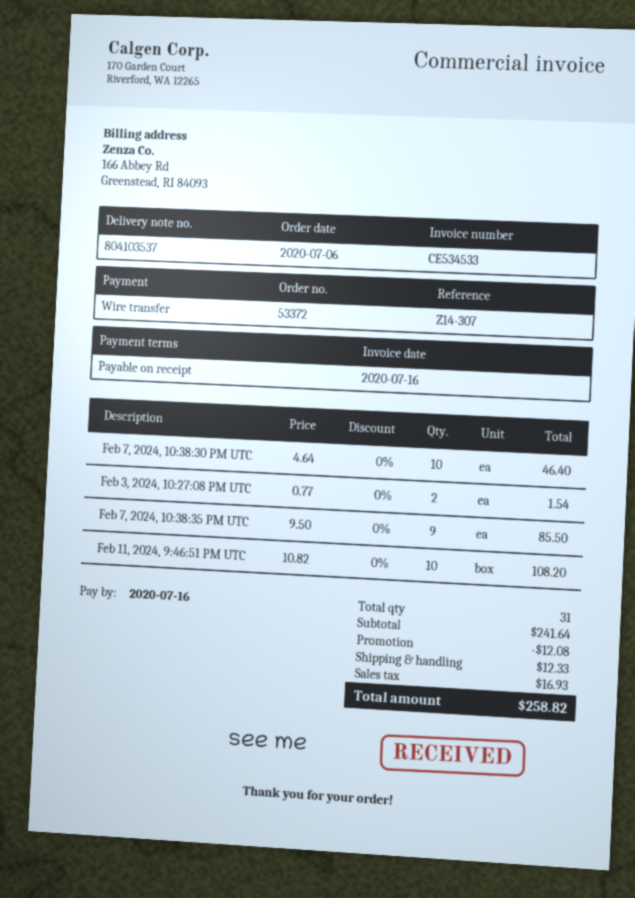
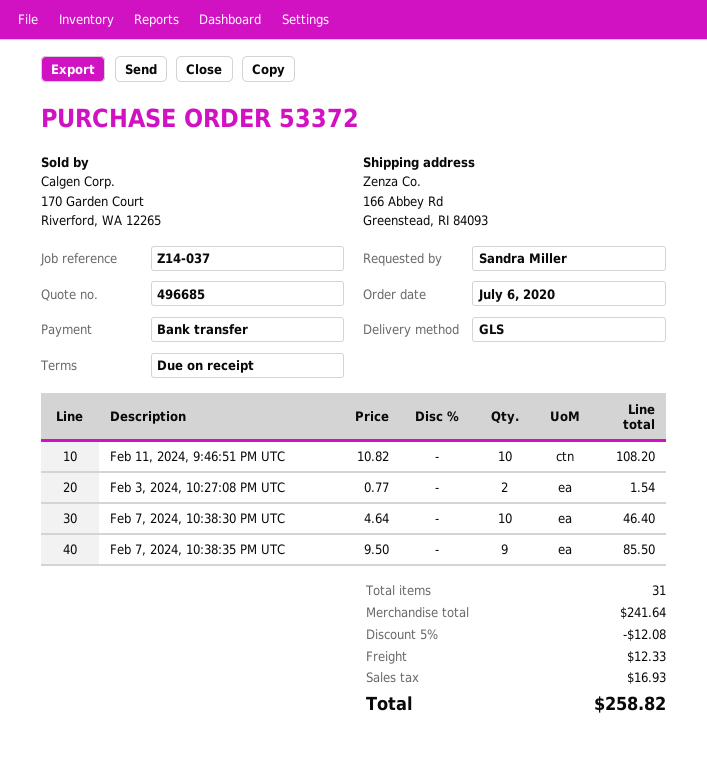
reference: Z14-307 -> Z14-037

